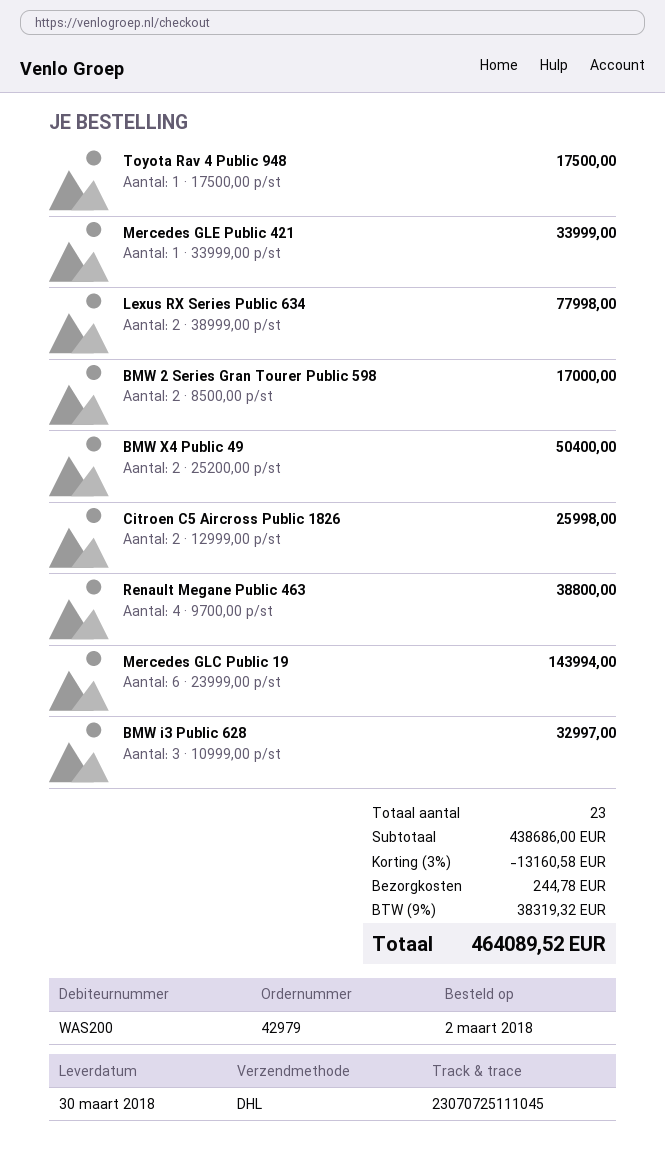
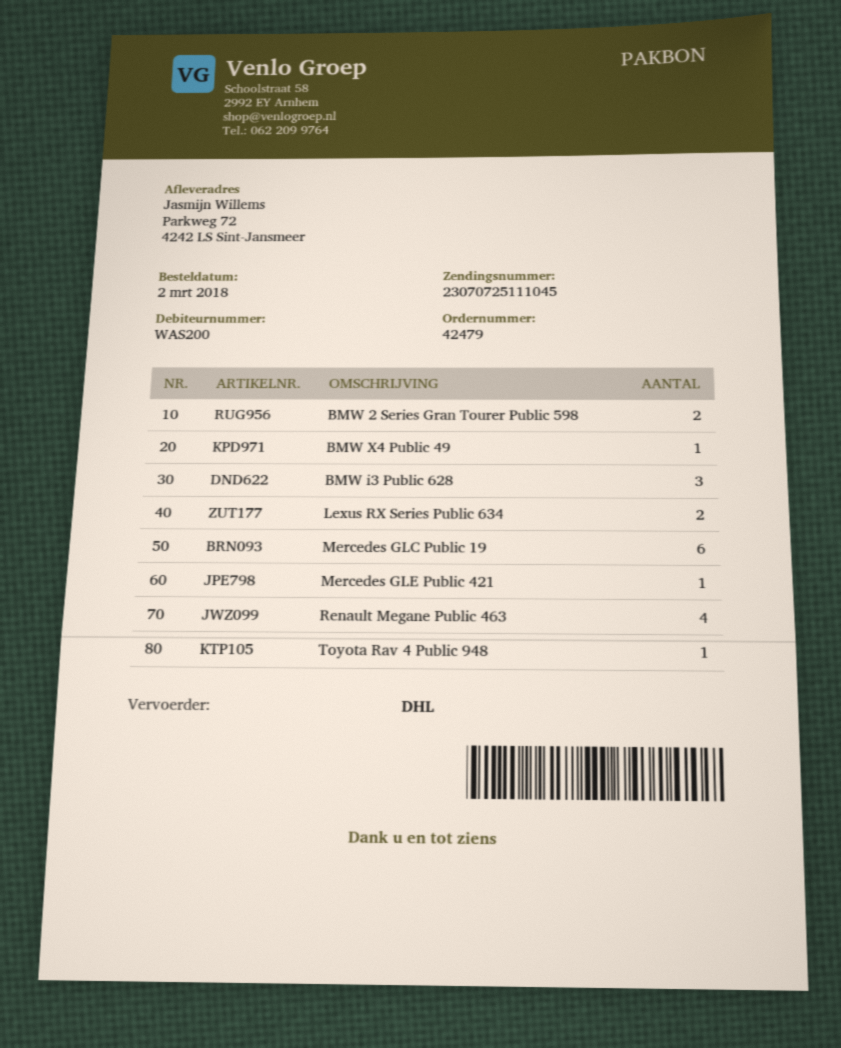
order number: 42979 -> 42479
BMW X4 Public 49: 2 -> 1
Citroen C5 Aircross Public 1826: 2 -> none

